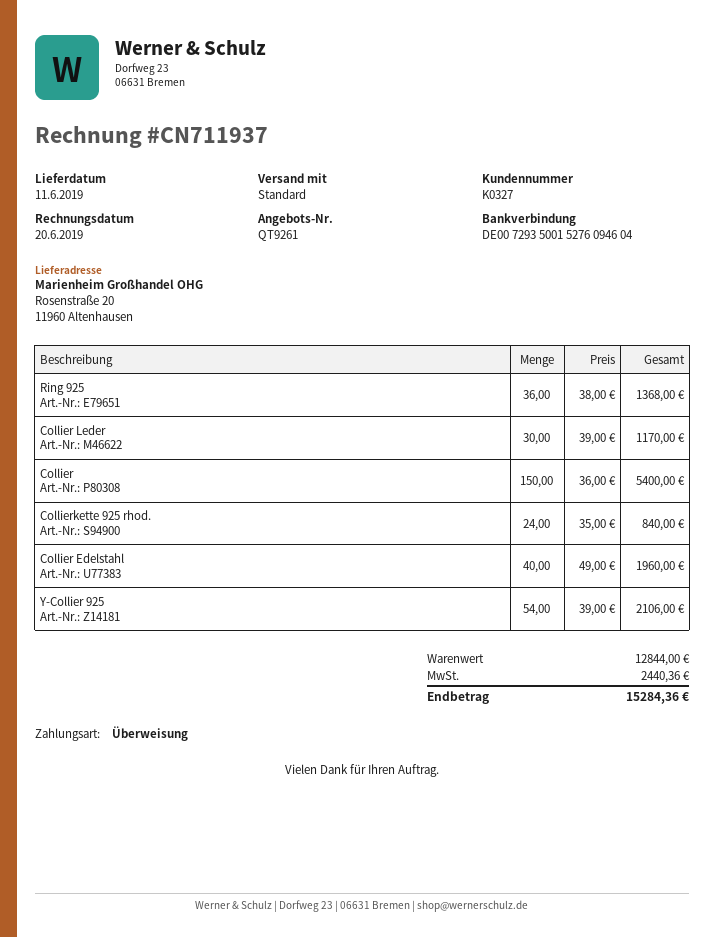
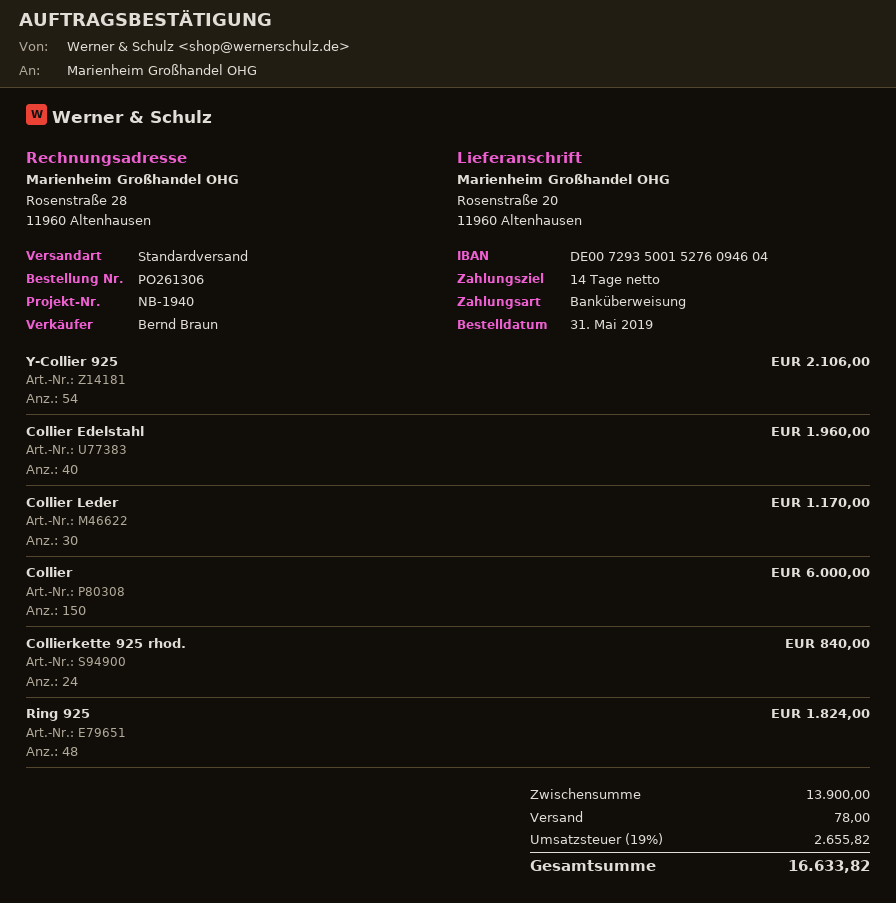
Ring 925: 36 for 1368.00 -> 48 for 1824.00
Collier: 150 for 5400.00 -> 150 for 6000.00
subtotal: 12844.00 -> 13900.00
shipping: none -> 78.00
tax: 2440.36 -> 2655.82
total: 15284.36 -> 16633.82

